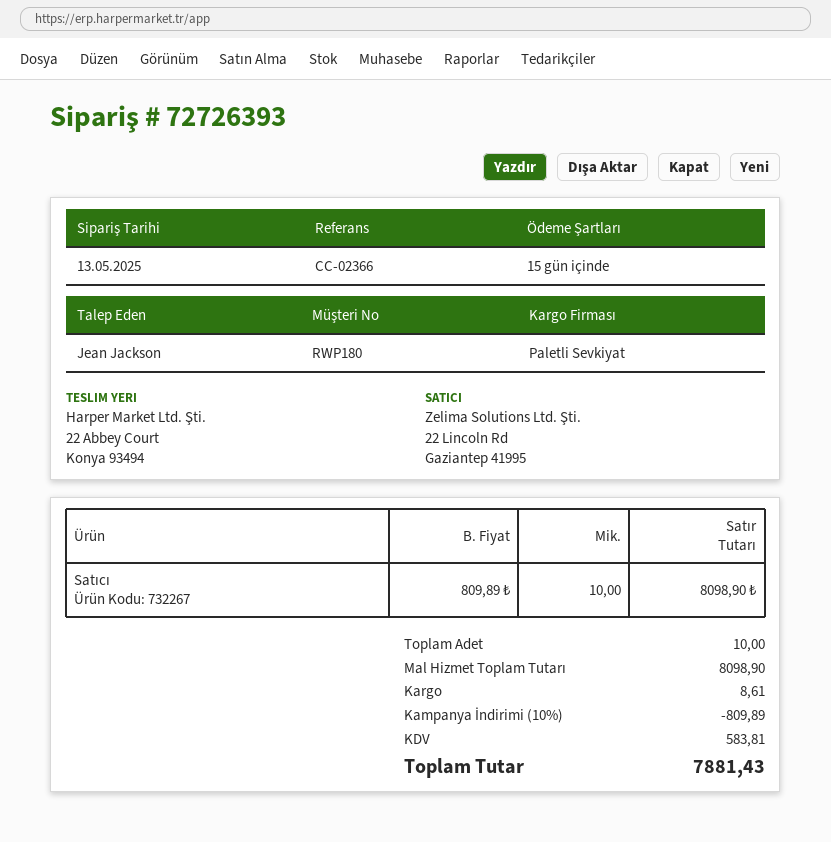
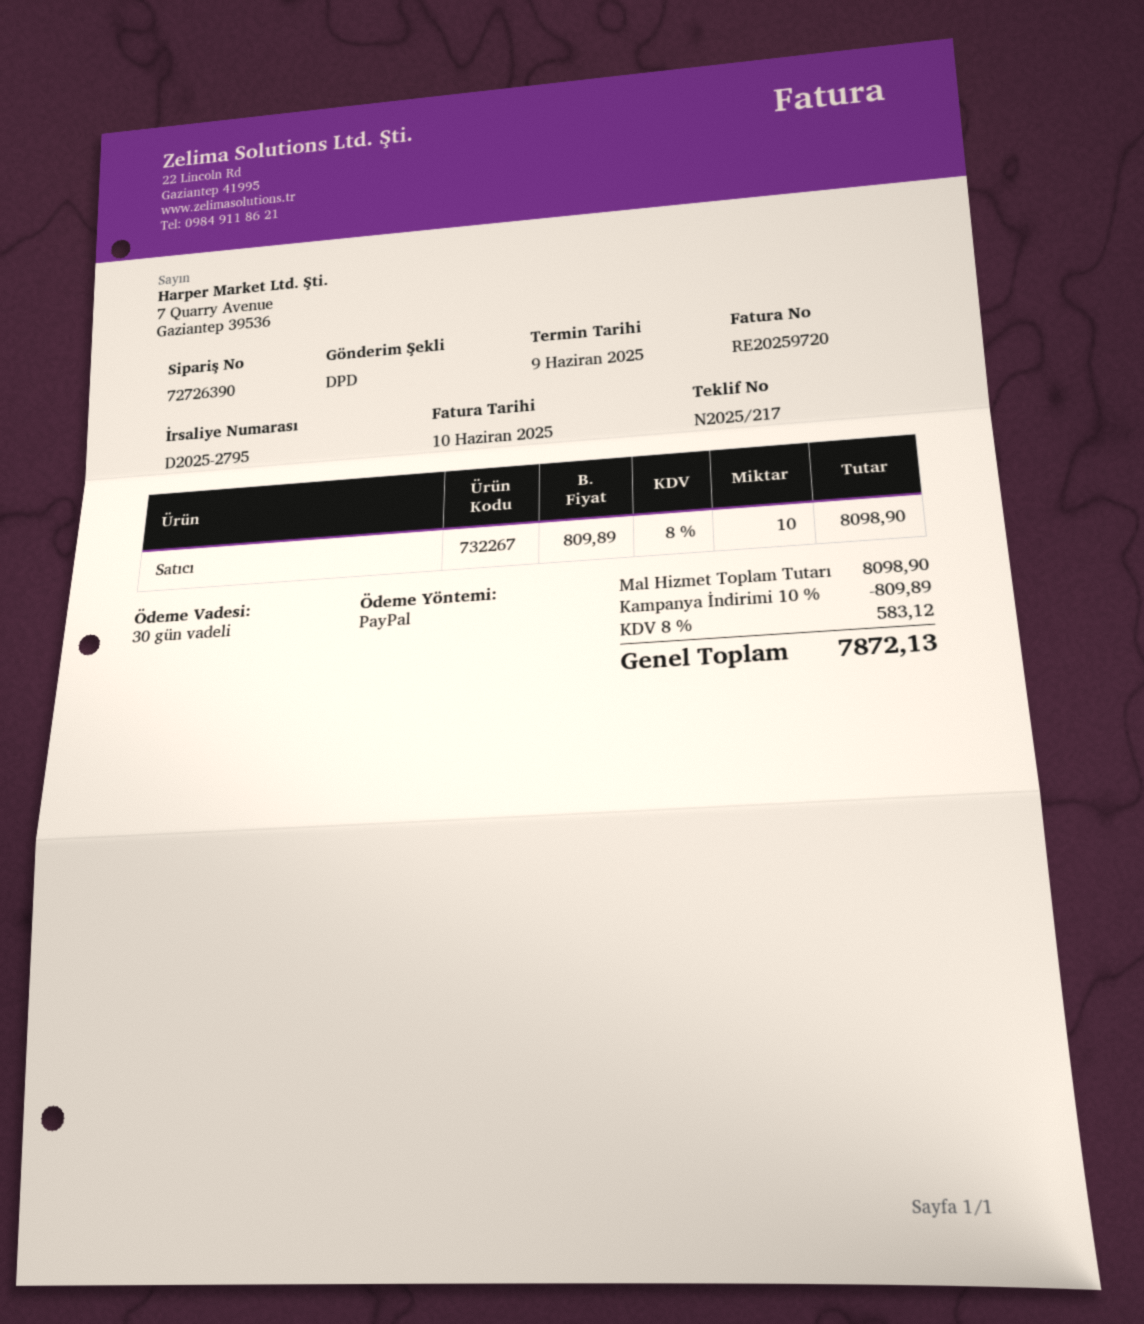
order number: 72726393 -> 72726390
payment terms: 15 days -> 30 days
shipping method: pallet freight -> DPD
shipping: 8.61 -> none
tax: 583.81 -> 583.12
total: 7881.43 -> 7872.13

